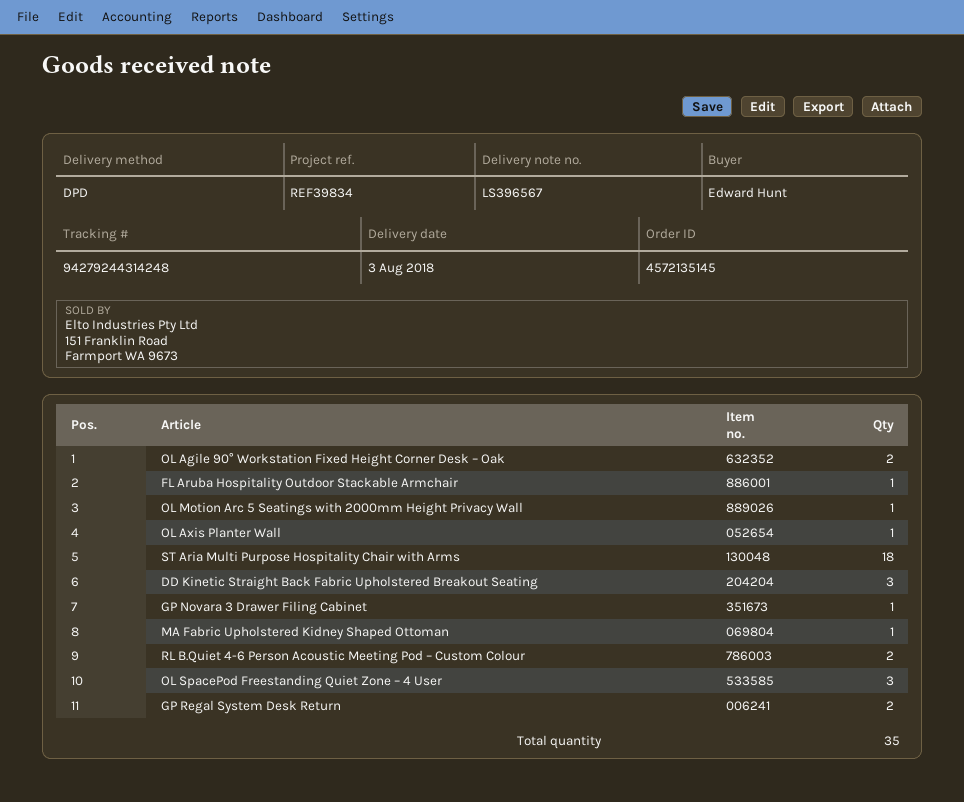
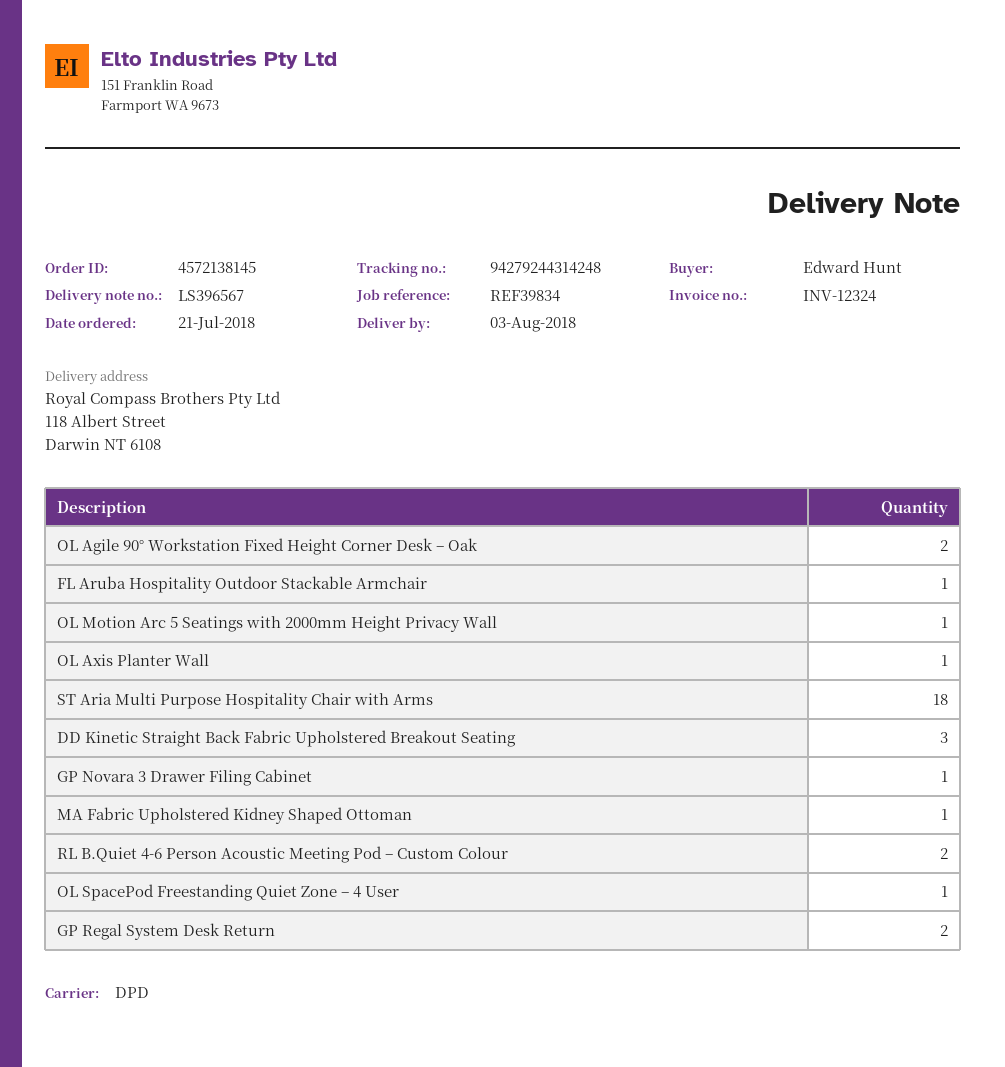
order number: 4572135145 -> 4572138145
OL SpacePod Freestanding Quiet Zone – 4 User: 3 -> 1

